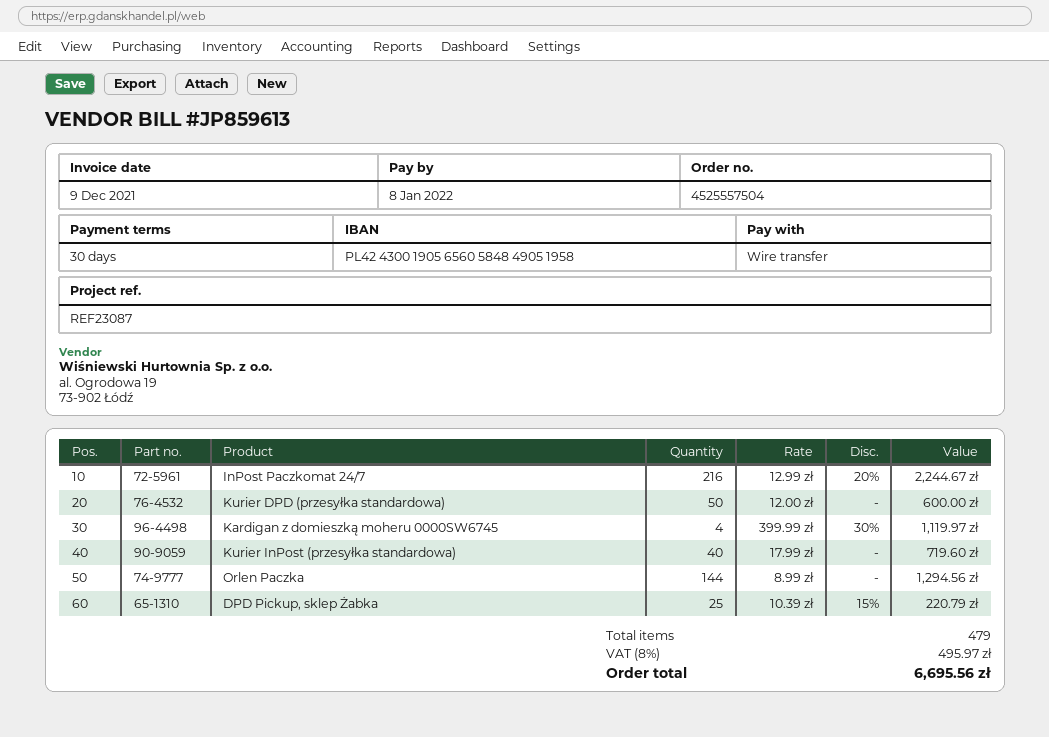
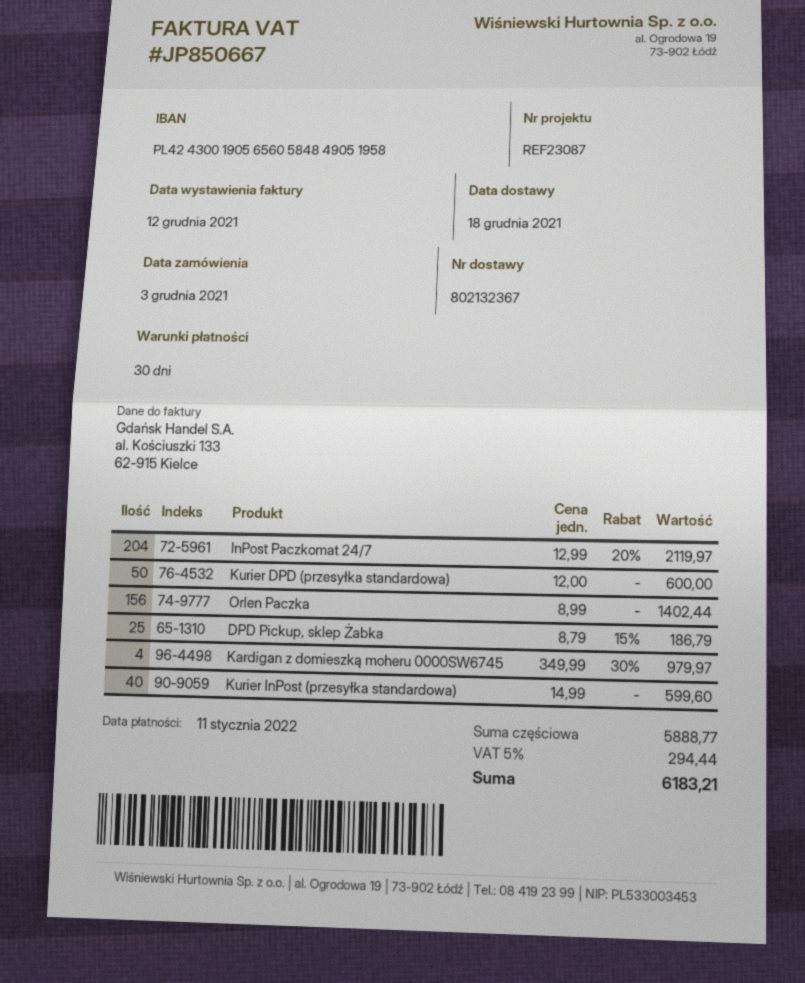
invoice number: JP859613 -> JP850667
invoice date: 2021-12-09 -> 2021-12-12
due date: 2022-01-08 -> 2022-01-11
InPost Paczkomat 24/7: 216 x 12.99 - 20% = 2244.67 -> 204 x 12.99 - 20% = 2119.97
Kardigan z domieszką moheru 0000SW6745: 4 x 399.99 - 30% = 1119.97 -> 4 x 349.99 - 30% = 979.97
Kurier InPost (przesyłka standardowa): 40 x 17.99 = 719.60 -> 40 x 14.99 = 599.60
Orlen Paczka: 144 x 8.99 = 1294.56 -> 156 x 8.99 = 1402.44
DPD Pickup, sklep Żabka: 25 x 10.39 - 15% = 220.79 -> 25 x 8.79 - 15% = 186.79
tax: 8% = 495.97 -> 5% = 294.44
total: 6695.56 -> 6183.21

